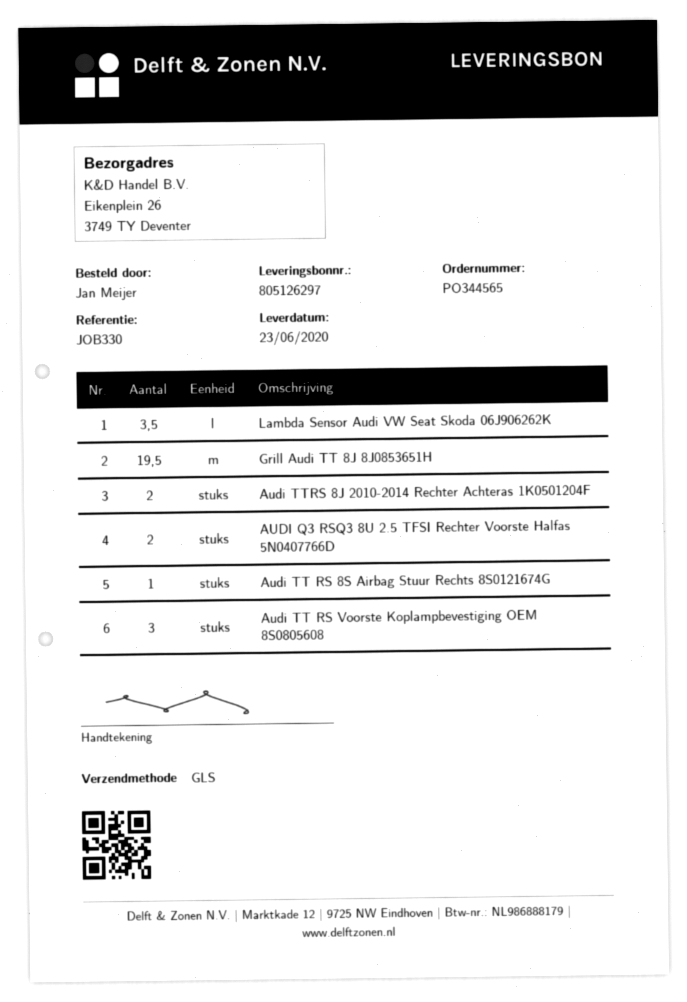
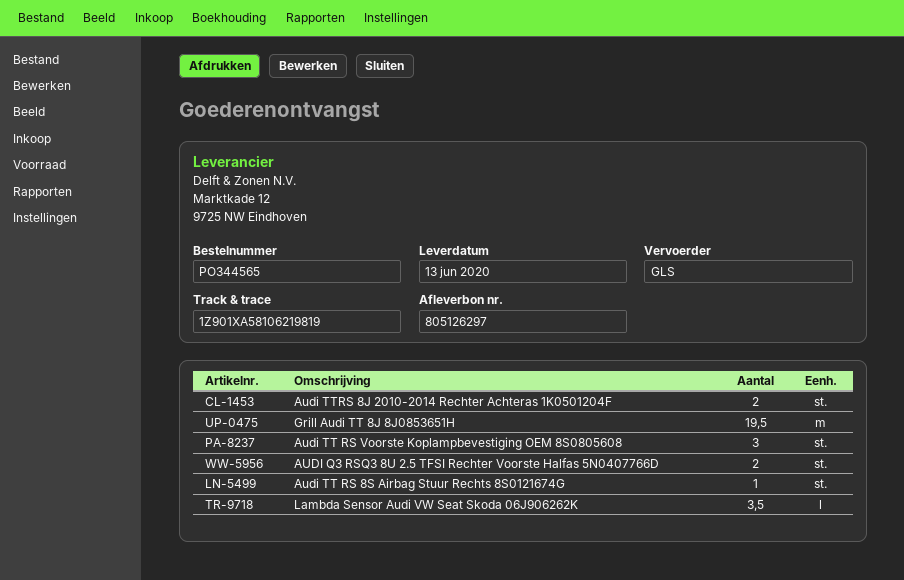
delivery date: 2020-06-23 -> 2020-06-13

